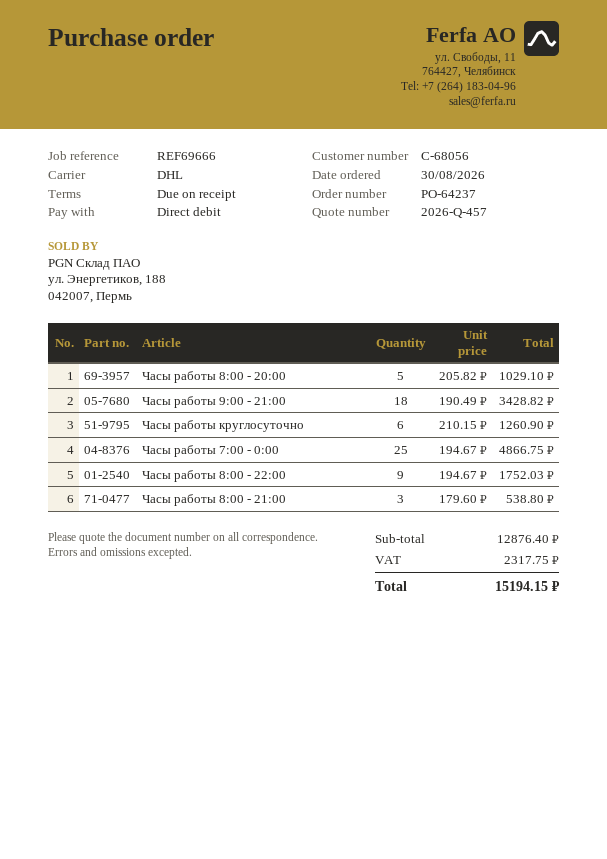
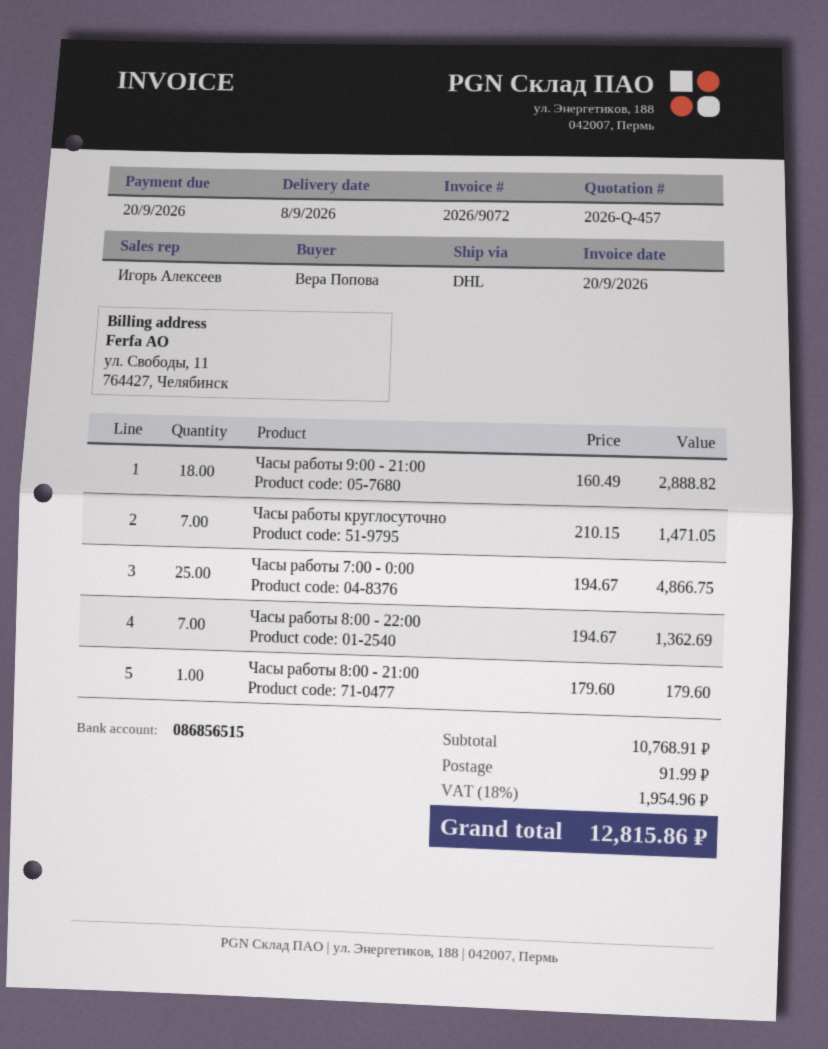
Часы работы 8:00 - 20:00: 5 x 205.82 = 1029.10 -> none
Часы работы 9:00 - 21:00: 18 x 190.49 = 3428.82 -> 18 x 160.49 = 2888.82
Часы работы круглосуточно: 6 x 210.15 = 1260.90 -> 7 x 210.15 = 1471.05
Часы работы 8:00 - 22:00: 9 x 194.67 = 1752.03 -> 7 x 194.67 = 1362.69
Часы работы 8:00 - 21:00: 3 x 179.60 = 538.80 -> 1 x 179.60 = 179.60
subtotal: 12876.40 -> 10768.91
shipping: none -> 91.99
tax: 2317.75 -> 1954.96
total: 15194.15 -> 12815.86

